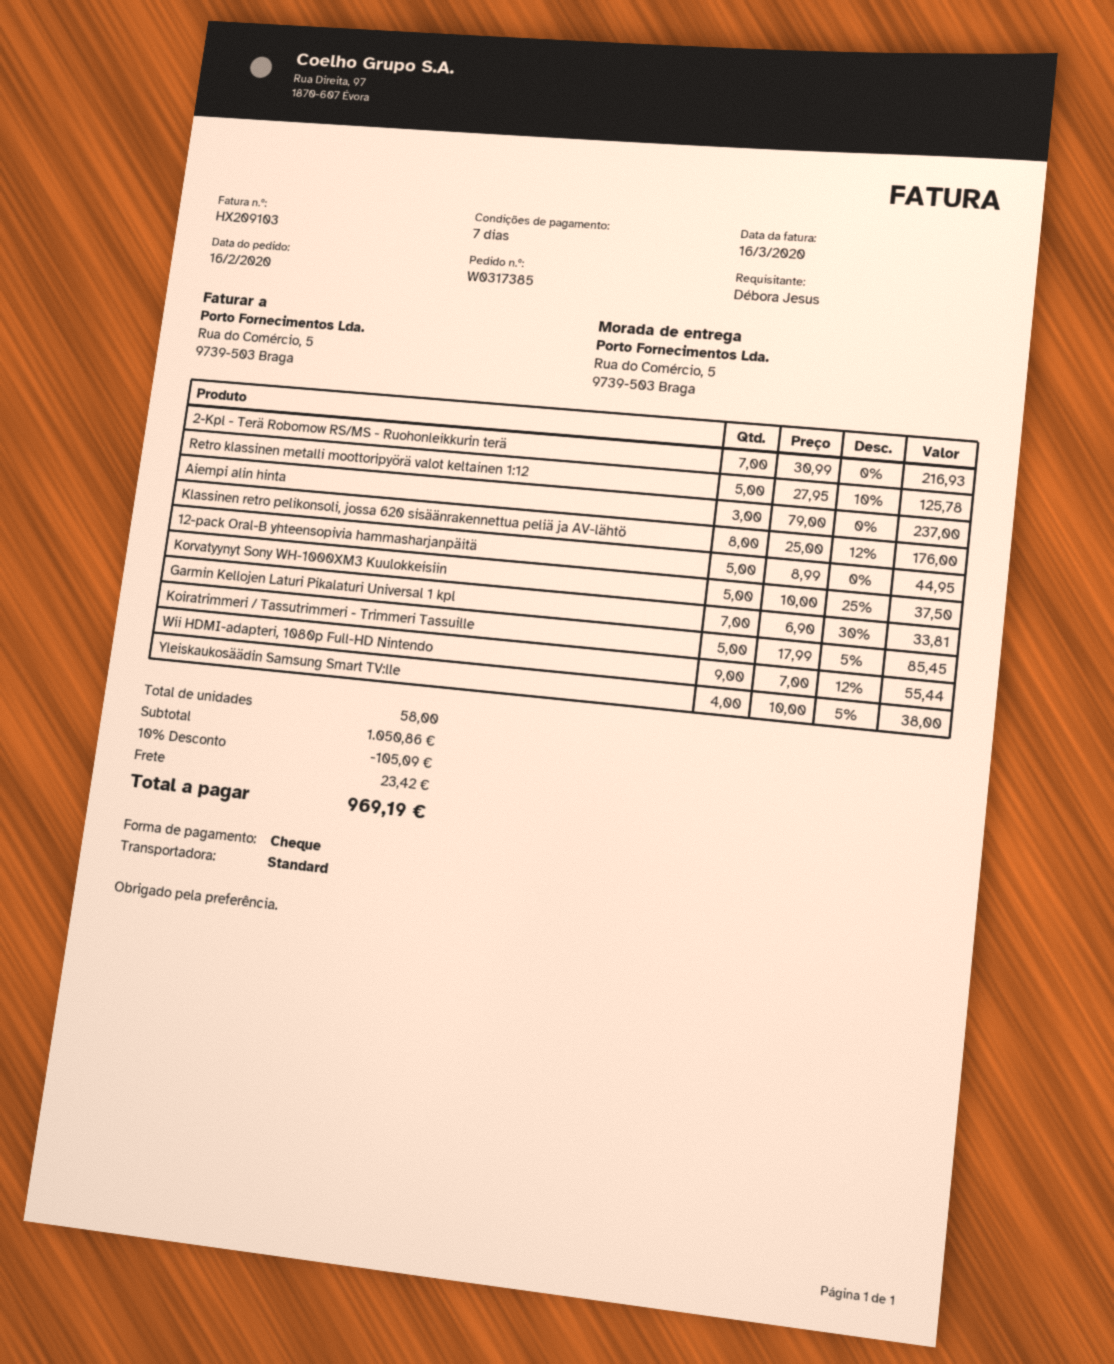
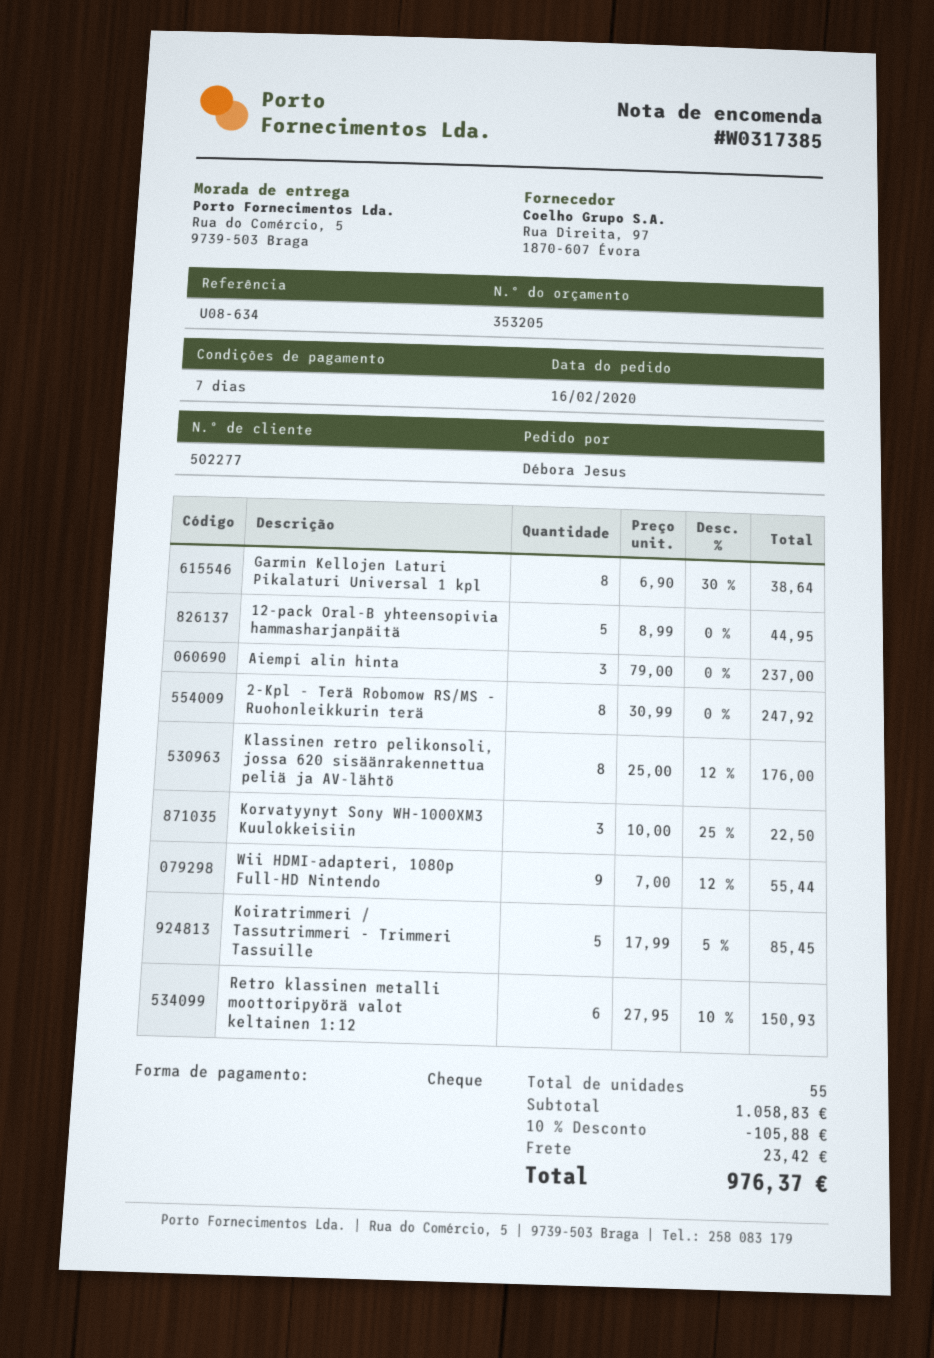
2-Kpl - Terä Robomow RS/MS - Ruohonleikkurin terä: 7 x 30.99 = 216.93 -> 8 x 30.99 = 247.92
Retro klassinen metalli moottoripyörä valot keltainen 1:12: 5 x 27.95 - 10% = 125.78 -> 6 x 27.95 - 10% = 150.93
Korvatyynyt Sony WH-1000XM3 Kuulokkeisiin: 5 x 10.00 - 25% = 37.50 -> 3 x 10.00 - 25% = 22.50
Garmin Kellojen Laturi Pikalaturi Universal 1 kpl: 7 x 6.90 - 30% = 33.81 -> 8 x 6.90 - 30% = 38.64
Yleiskaukosäädin Samsung Smart TV:lle: 4 x 10.00 - 5% = 38.00 -> none
total quantity: 58 -> 55
subtotal: 1050.86 -> 1058.83
discount: 10% = 105.09 -> 10% = 105.88
total: 969.19 -> 976.37

